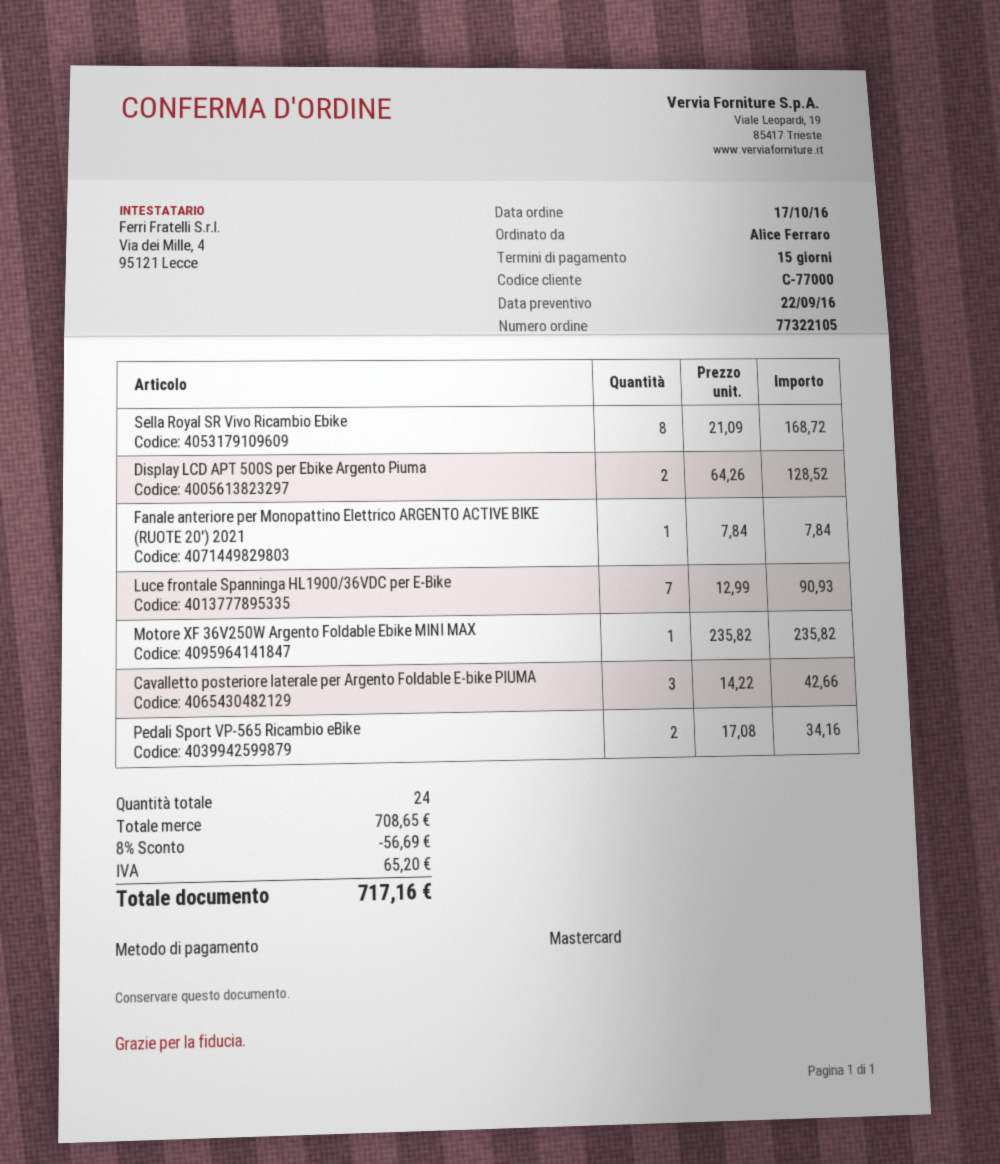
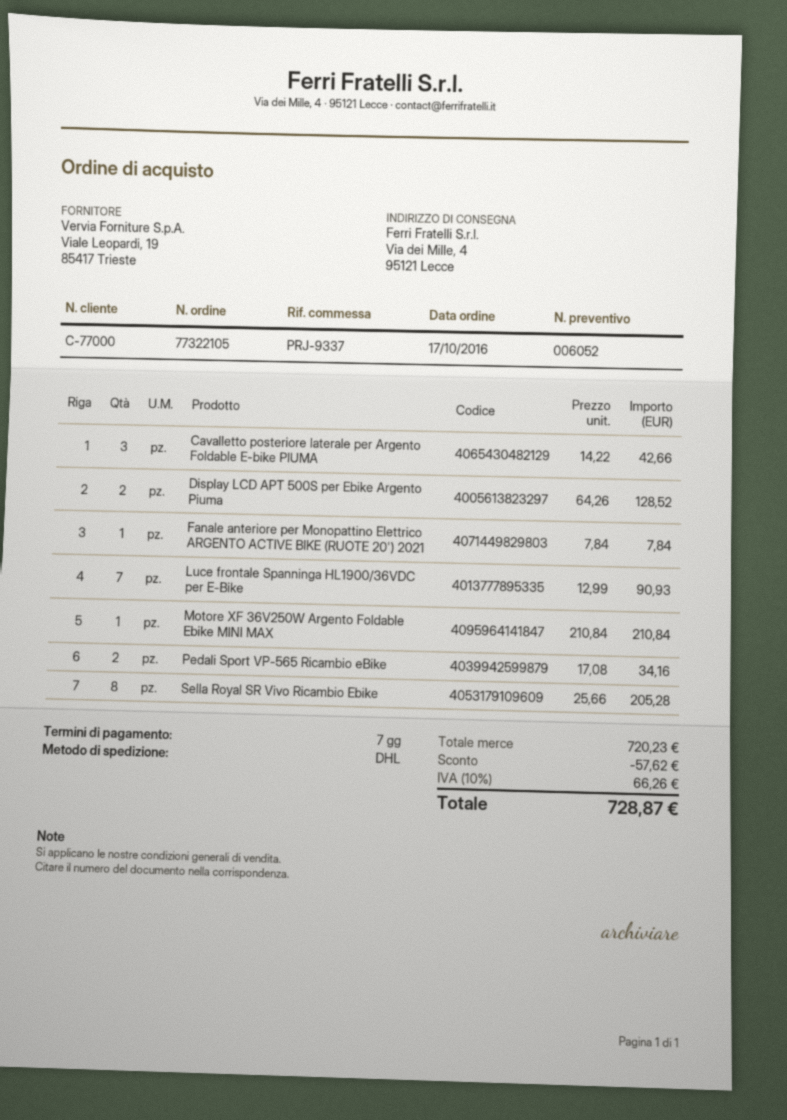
payment terms: 15 days -> 7 days
Sella Royal SR Vivo Ricambio Ebike: 8 x 21.09 = 168.72 -> 8 x 25.66 = 205.28
Motore XF 36V250W Argento Foldable Ebike MINI MAX: 1 x 235.82 = 235.82 -> 1 x 210.84 = 210.84
subtotal: 708.65 -> 720.23
discount: 56.69 -> 57.62
tax: 65.20 -> 66.26
total: 717.16 -> 728.87

